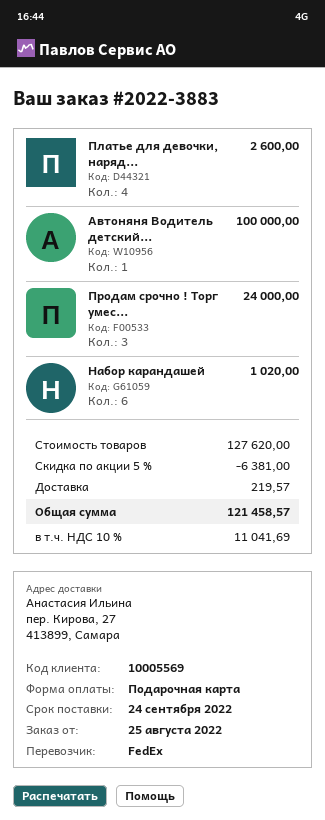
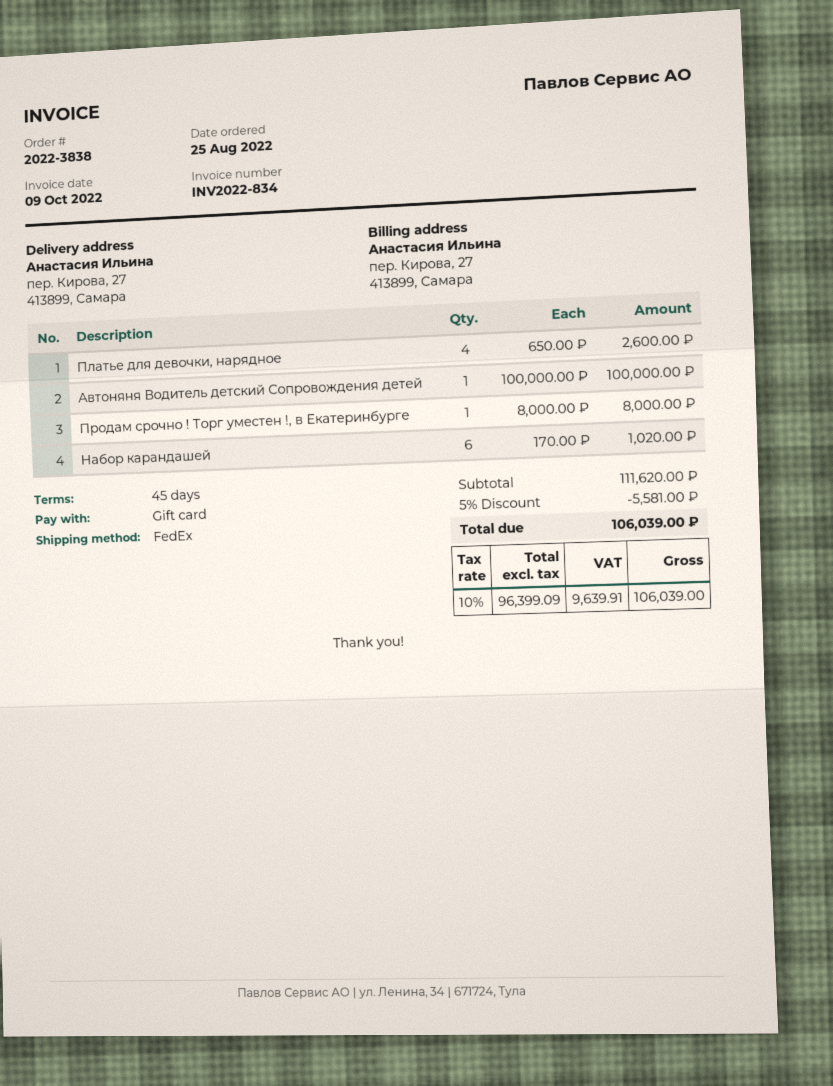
order number: 2022-3883 -> 2022-3838
Продам срочно ! Торг умес...: 3 for 24000.00 -> 1 for 8000.00
subtotal: 127620.00 -> 111620.00
discount: 5% = 6381.00 -> 5% = 5581.00
shipping: 219.57 -> none
tax: 10% = 11041.69 -> 10% = 9639.91
total: 121458.57 -> 106039.00

